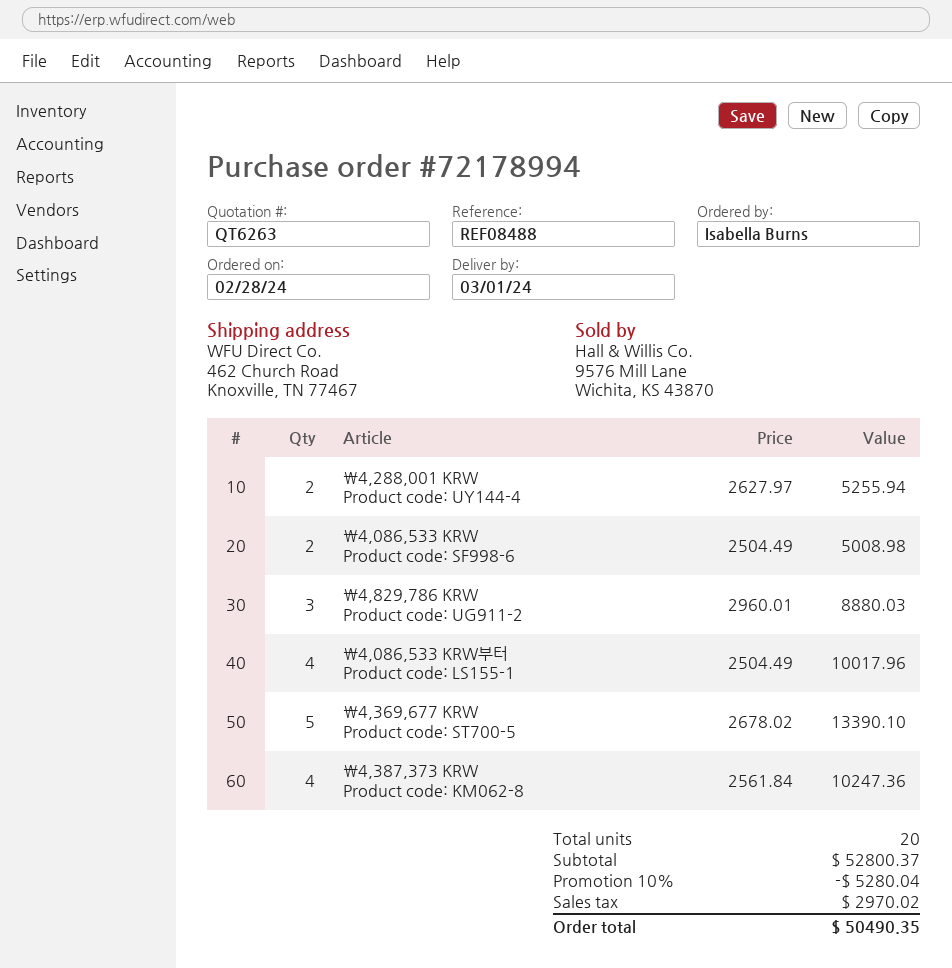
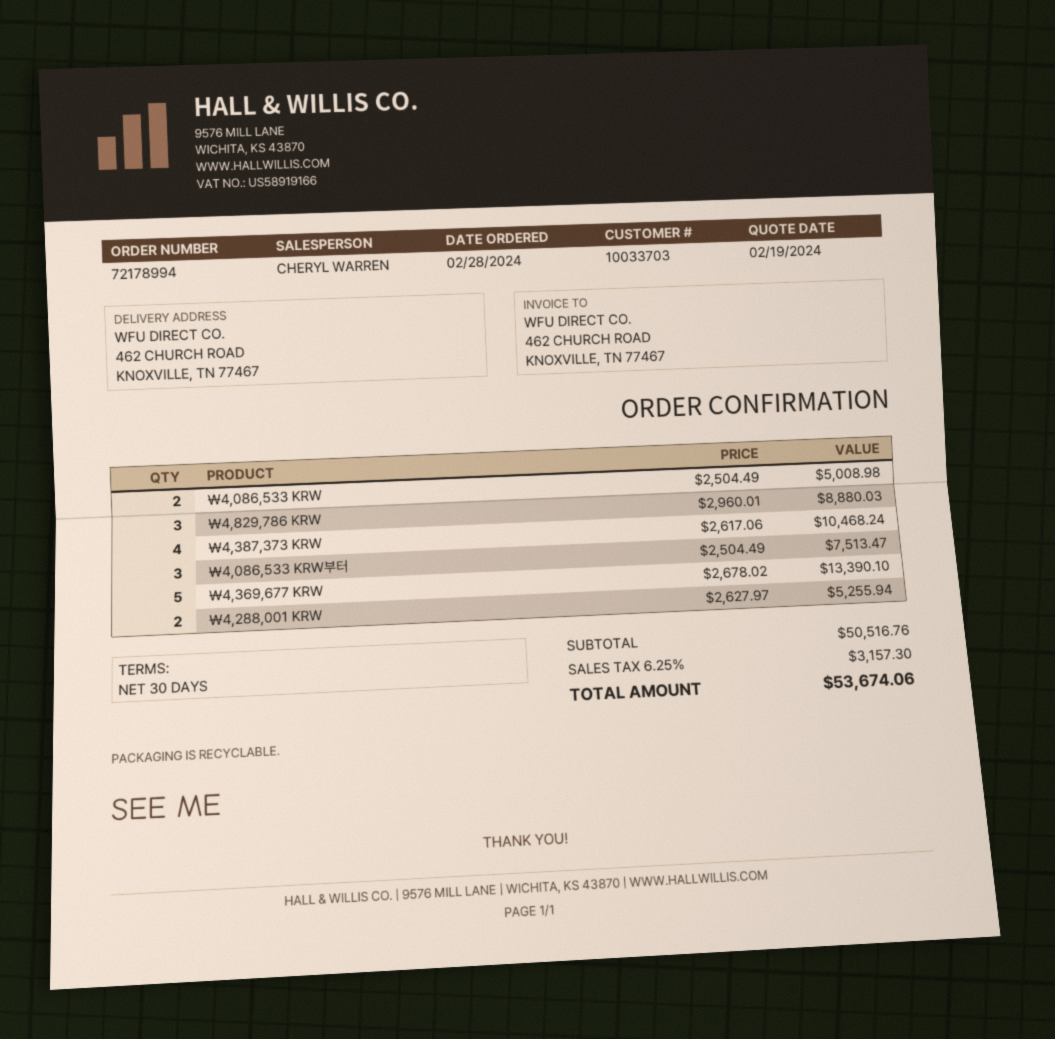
₩4,086,533 KRW부터: 4 x 2504.49 = 10017.96 -> 3 x 2504.49 = 7513.47
₩4,387,373 KRW: 4 x 2561.84 = 10247.36 -> 4 x 2617.06 = 10468.24
subtotal: 52800.37 -> 50516.76
discount: 10% = 5280.04 -> none
tax: 2970.02 -> 3157.30
total: 50490.35 -> 53674.06

